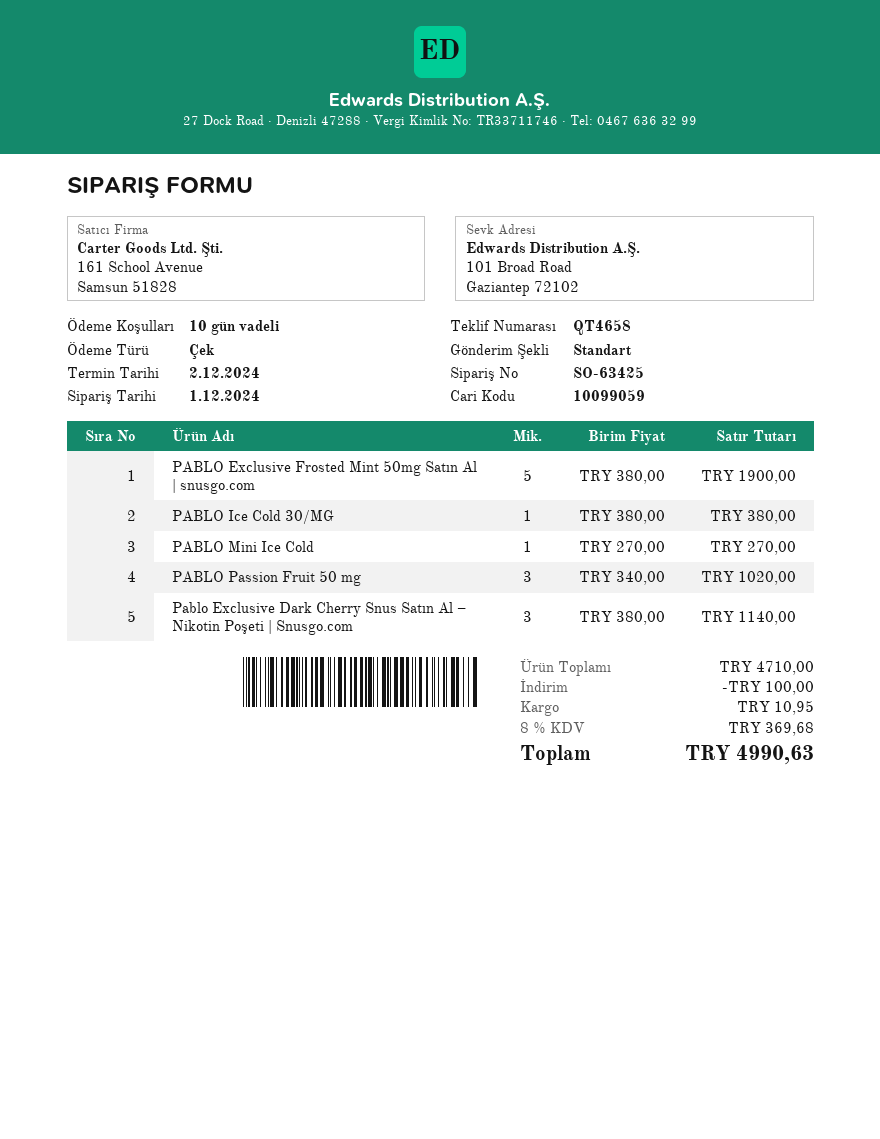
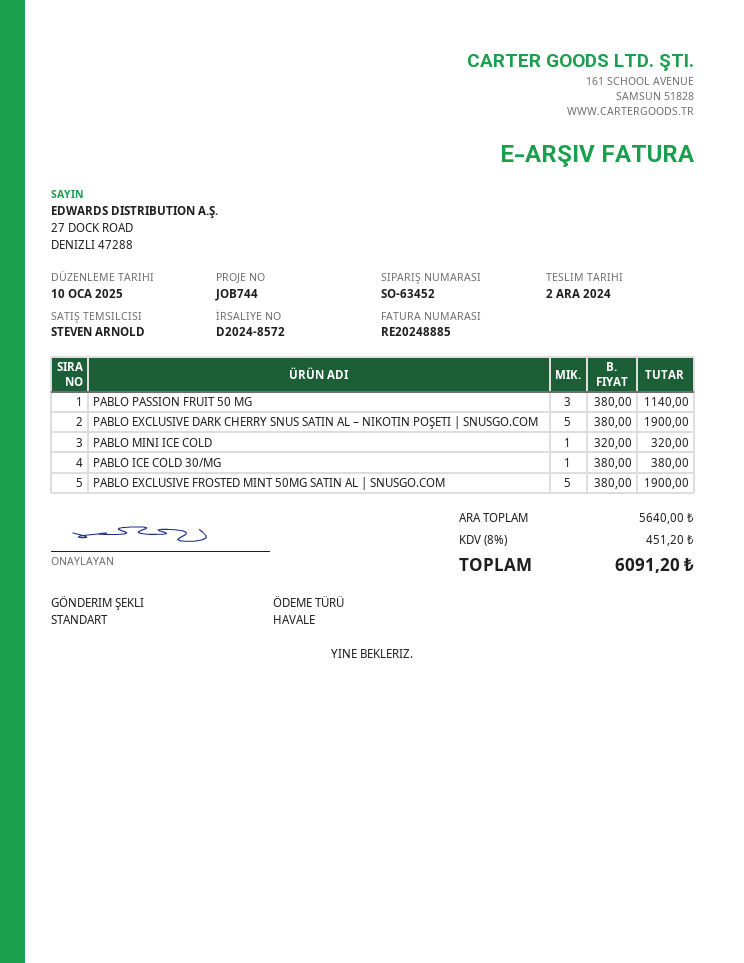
order number: SO-63425 -> SO-63452
payment method: cheque -> bank transfer
PABLO Mini Ice Cold: 1 x 270.00 = 270.00 -> 1 x 320.00 = 320.00
PABLO Passion Fruit 50 mg: 3 x 340.00 = 1020.00 -> 3 x 380.00 = 1140.00
Pablo Exclusive Dark Cherry Snus Satın Al – Nikotin Poşeti | Snusgo.com: 3 x 380.00 = 1140.00 -> 5 x 380.00 = 1900.00
subtotal: 4710.00 -> 5640.00
discount: 100.00 -> none
shipping: 10.95 -> none
tax: 8% = 369.68 -> 8% = 451.20
total: 4990.63 -> 6091.20

